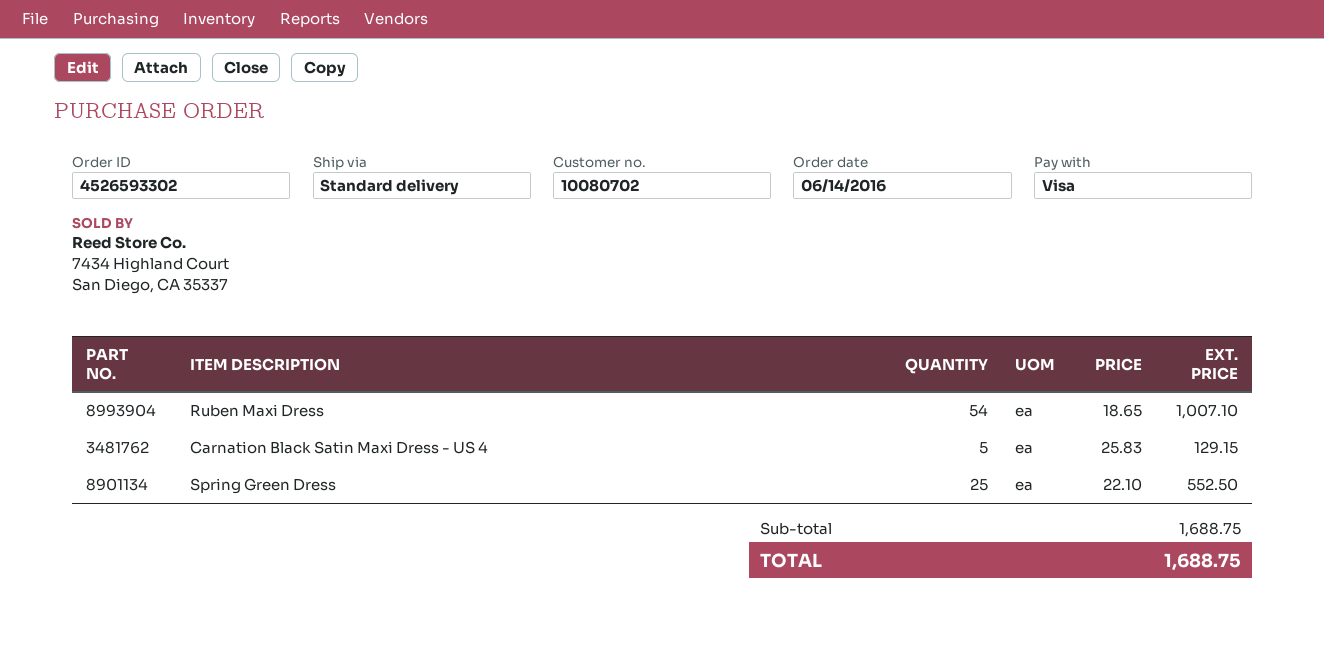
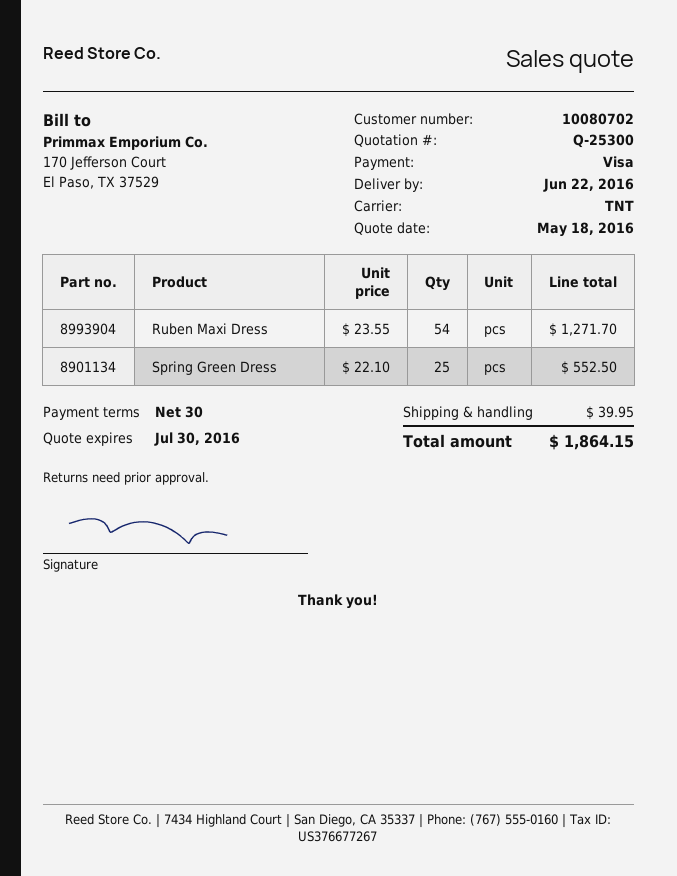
shipping method: standard -> TNT
Ruben Maxi Dress: 54 x 18.65 = 1007.10 -> 54 x 23.55 = 1271.70
Carnation Black Satin Maxi Dress - US 4: 5 x 25.83 = 129.15 -> none
shipping: none -> 39.95
total: 1688.75 -> 1864.15

